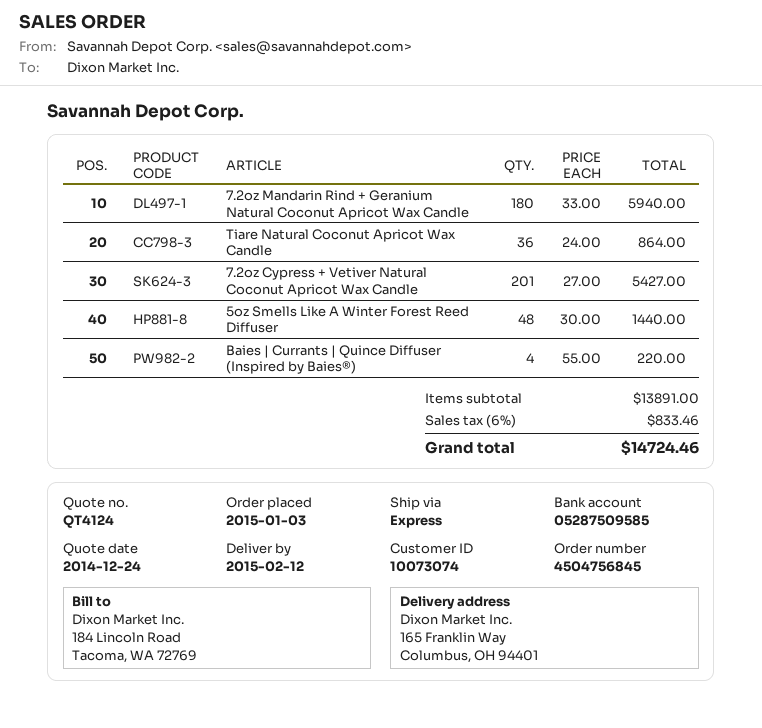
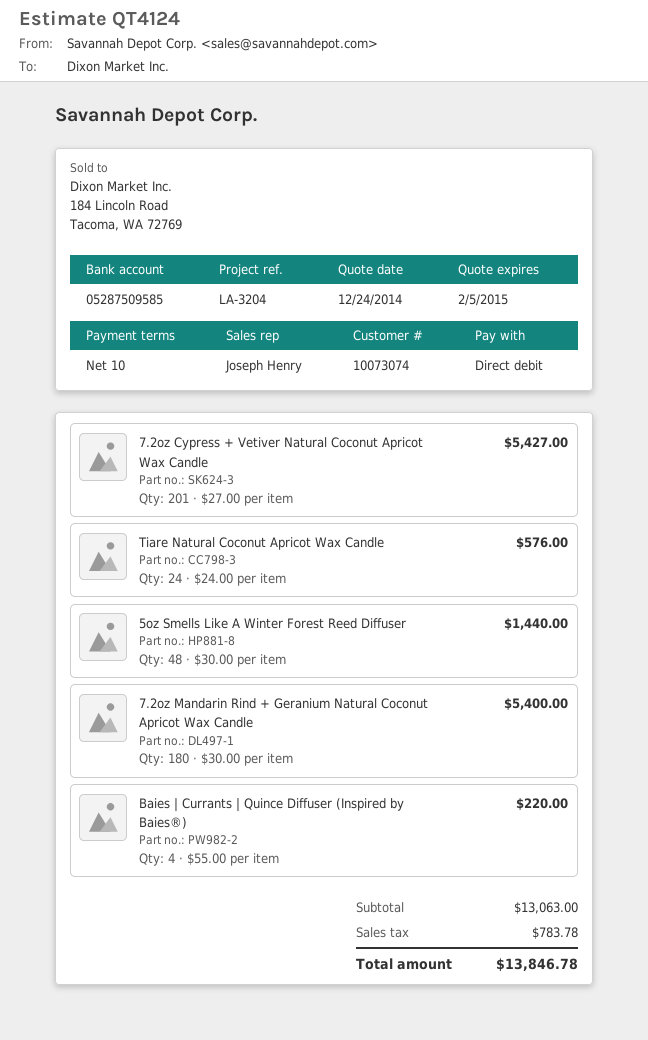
7.2oz Mandarin Rind + Geranium Natural Coconut Apricot Wax Candle: 180 x 33.00 = 5940.00 -> 180 x 30.00 = 5400.00
Tiare Natural Coconut Apricot Wax Candle: 36 x 24.00 = 864.00 -> 24 x 24.00 = 576.00
subtotal: 13891.00 -> 13063.00
tax: 833.46 -> 783.78
total: 14724.46 -> 13846.78

